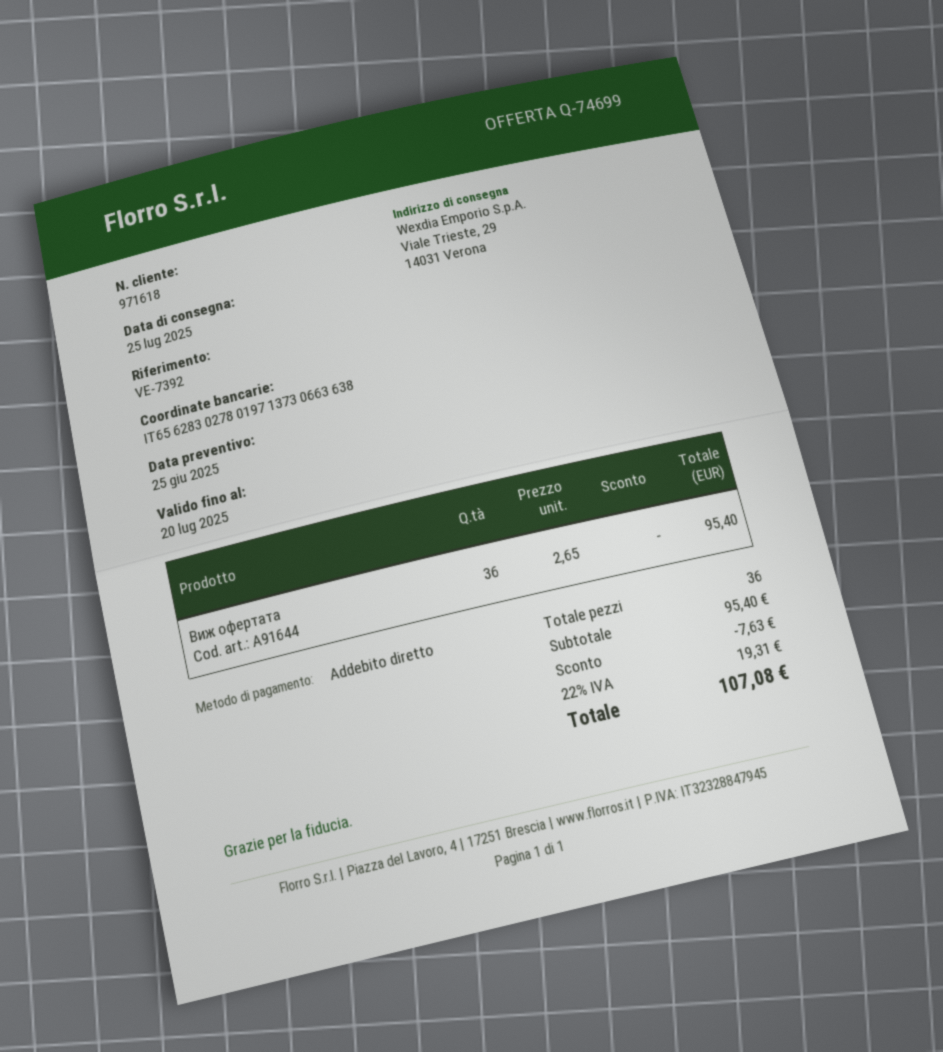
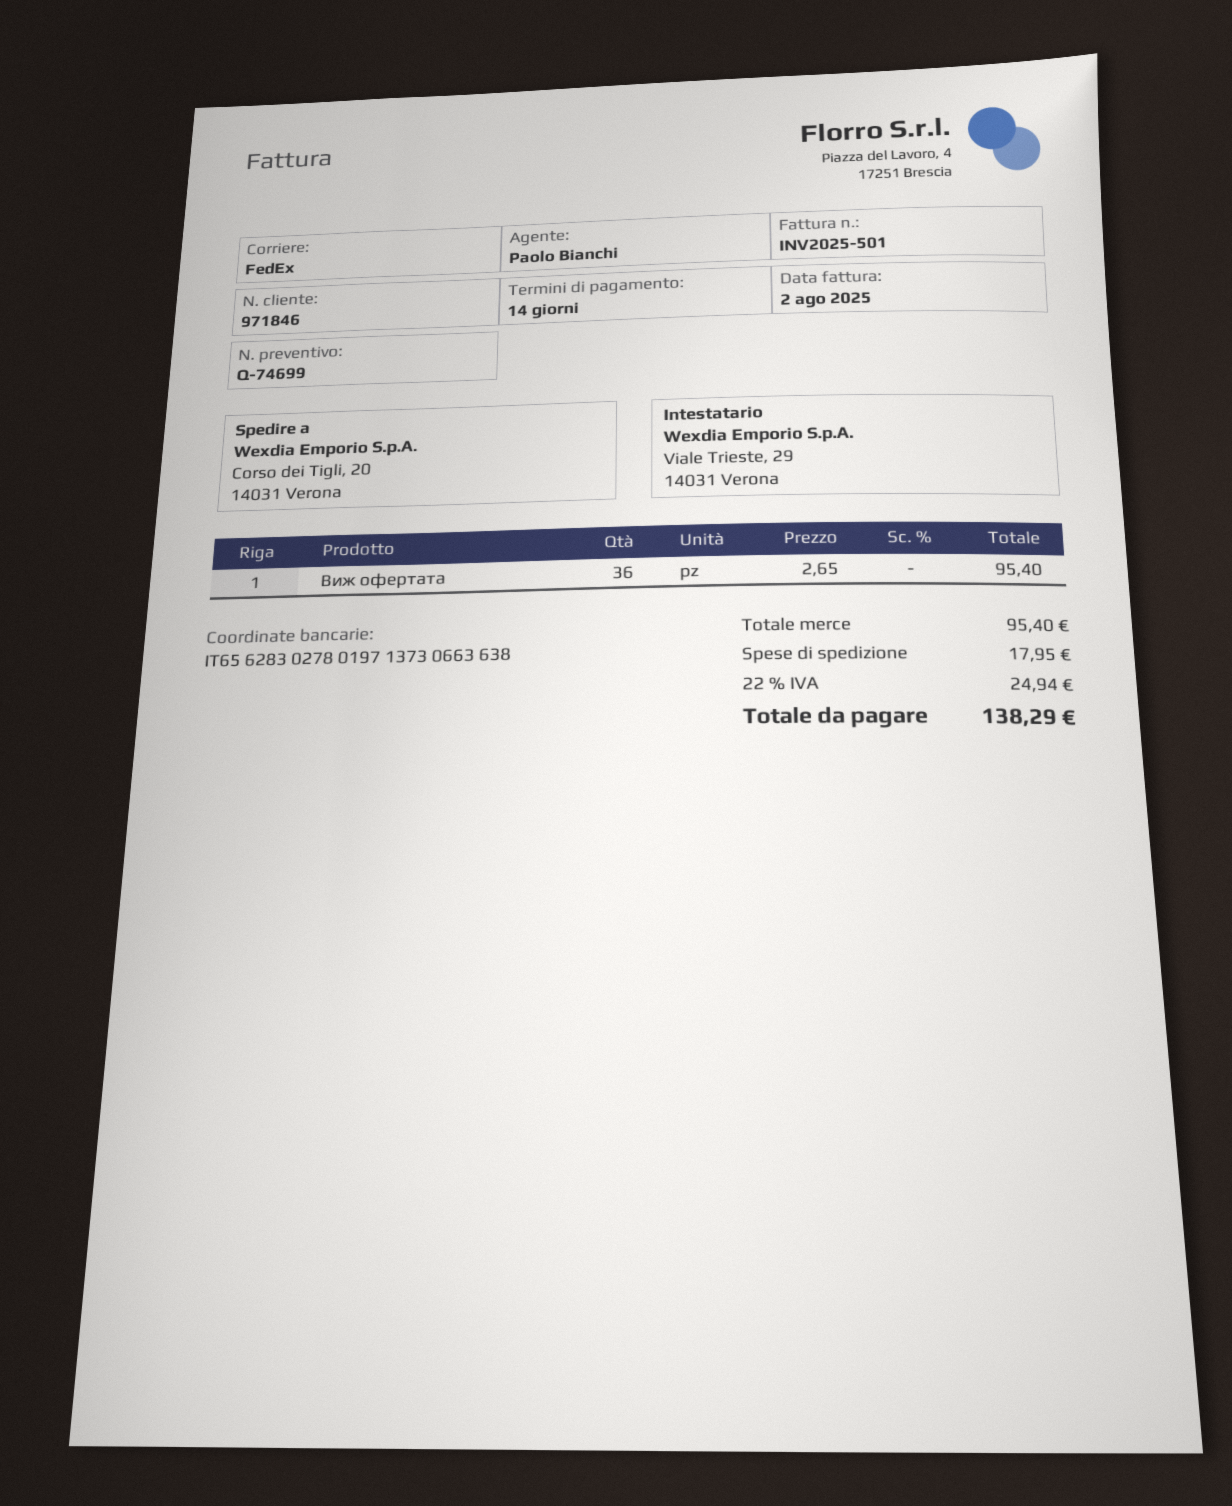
customer number: 971618 -> 971846
ship to: Viale Trieste, 29, 14031 Verona -> Corso dei Tigli, 20, 14031 Verona
discount: 7.63 -> none
shipping: none -> 17.95
tax: 22% = 19.31 -> 22% = 24.94
total: 107.08 -> 138.29

